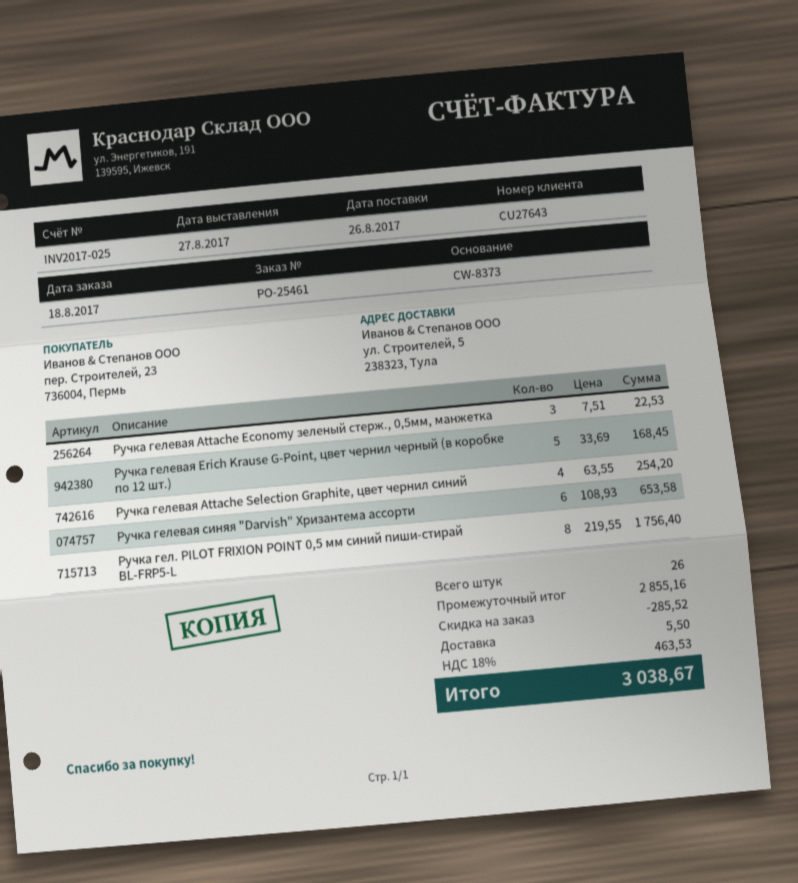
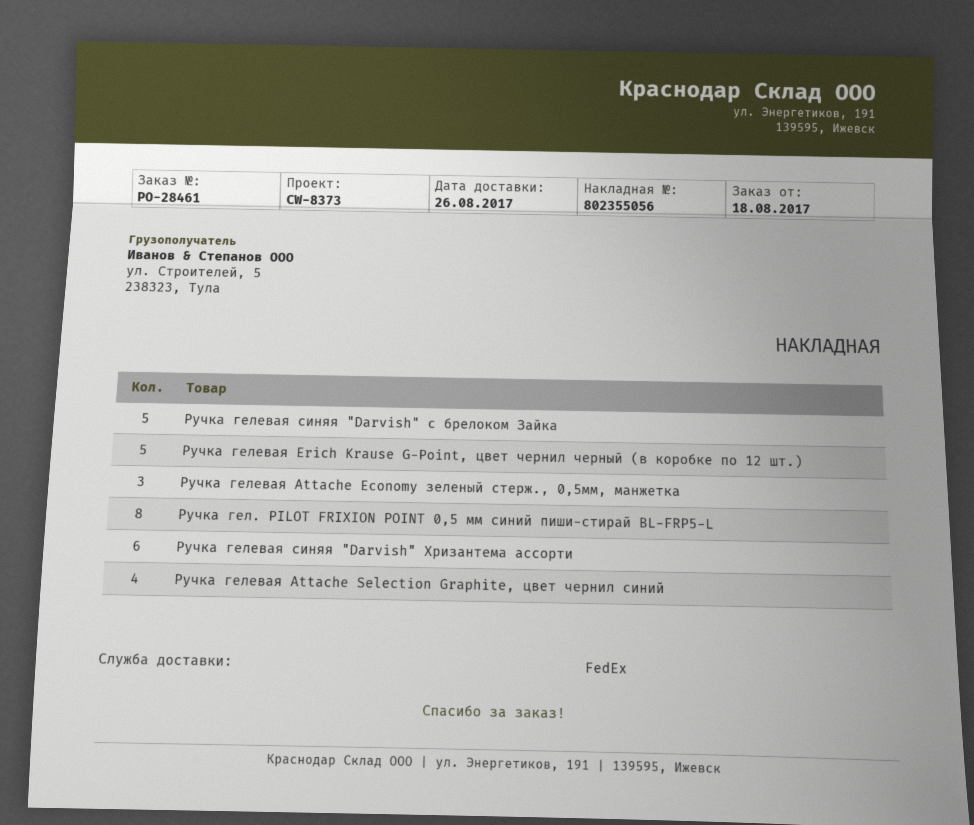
order number: PO-25461 -> PO-28461
Ручка гелевая синяя "Darvish" с брелоком Зайка: none -> 5

